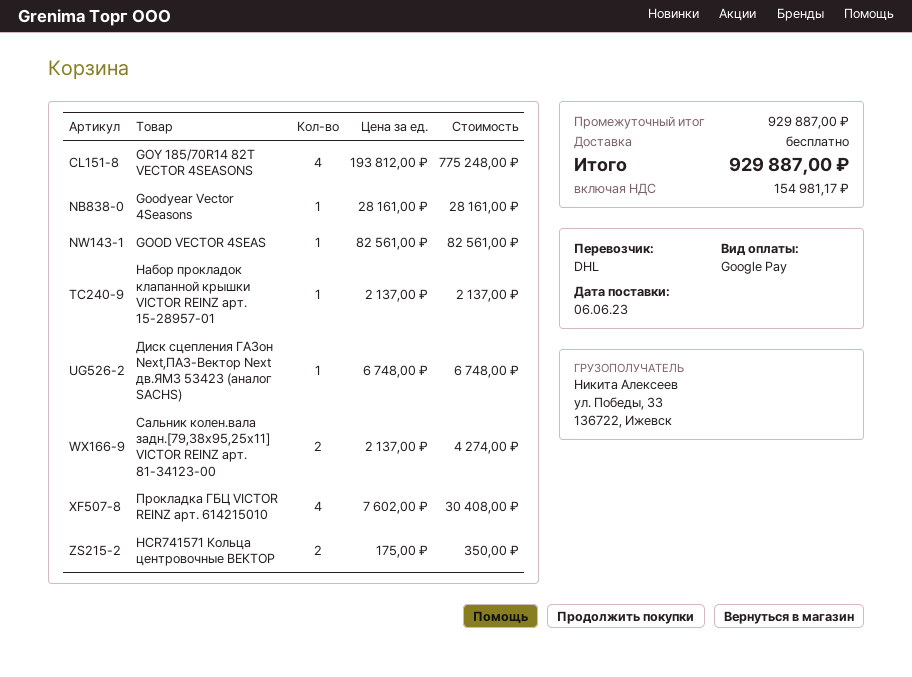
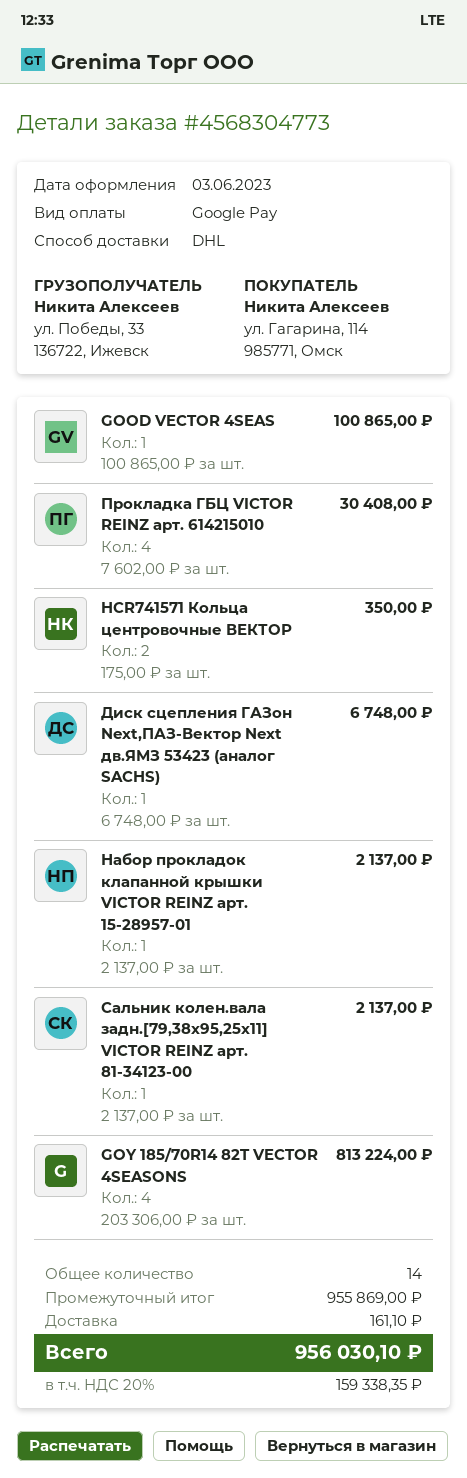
GOY 185/70R14 82T VECTOR 4SEASONS: 4 x 193812.00 = 775248.00 -> 4 x 203306.00 = 813224.00
Goodyear Vector 4Seasons: 1 x 28161.00 = 28161.00 -> none
GOOD VECTOR 4SEAS: 1 x 82561.00 = 82561.00 -> 1 x 100865.00 = 100865.00
Сальник колен.вала задн.[79,38x95,25x11] VICTOR REINZ арт. 81-34123-00: 2 x 2137.00 = 4274.00 -> 1 x 2137.00 = 2137.00
subtotal: 929887.00 -> 955869.00
shipping: 0.00 -> 161.10
tax: 154981.17 -> 159338.35
total: 929887.00 -> 956030.10

